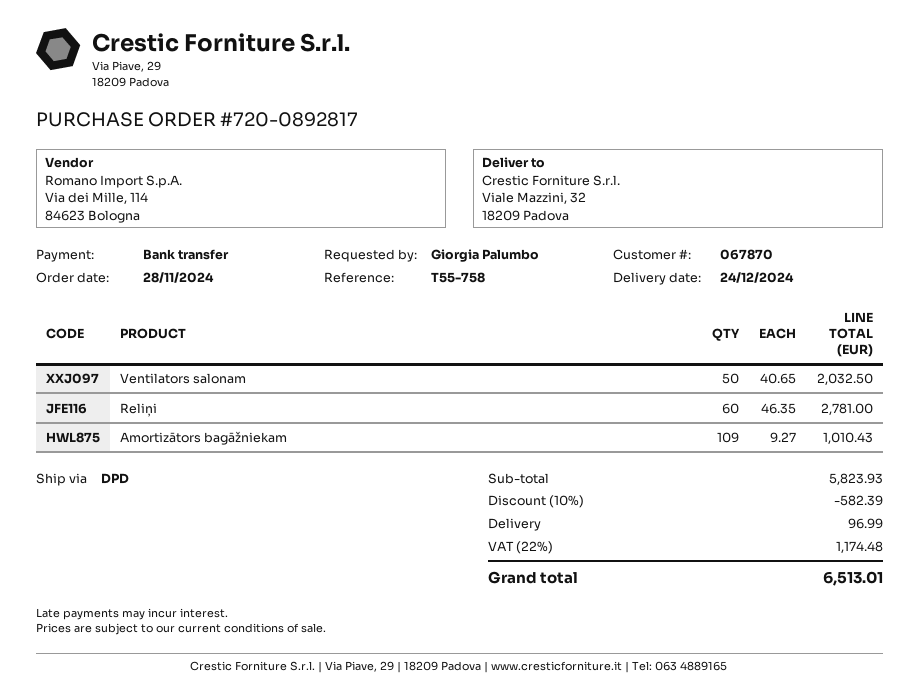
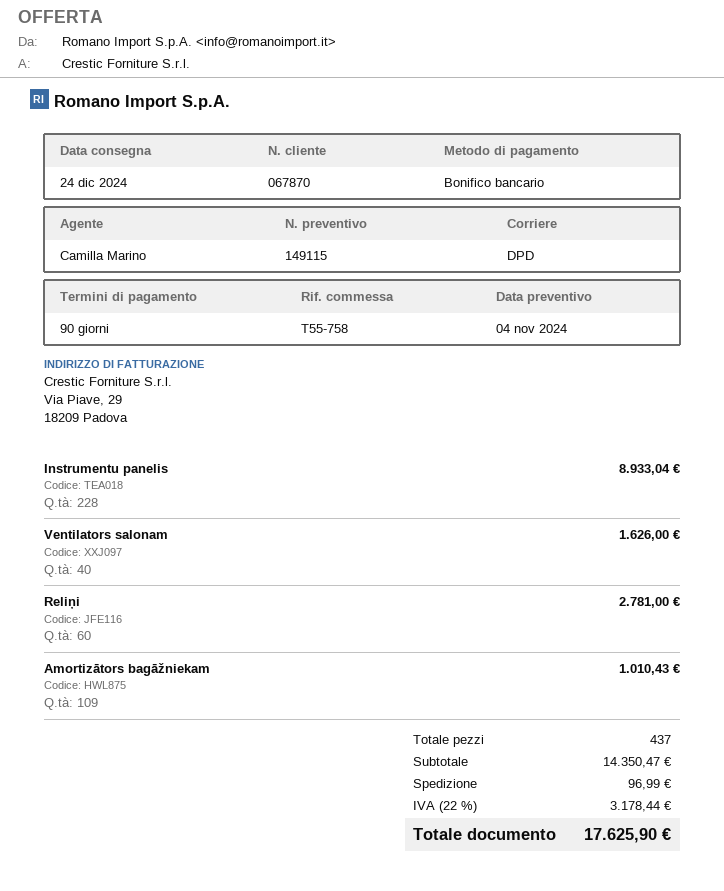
Ventilators salonam: 50 for 2032.50 -> 40 for 1626.00
Instrumentu panelis: none -> 228 for 8933.04
subtotal: 5823.93 -> 14350.47
discount: 10% = 582.39 -> none
tax: 22% = 1174.48 -> 22% = 3178.44
total: 6513.01 -> 17625.90

